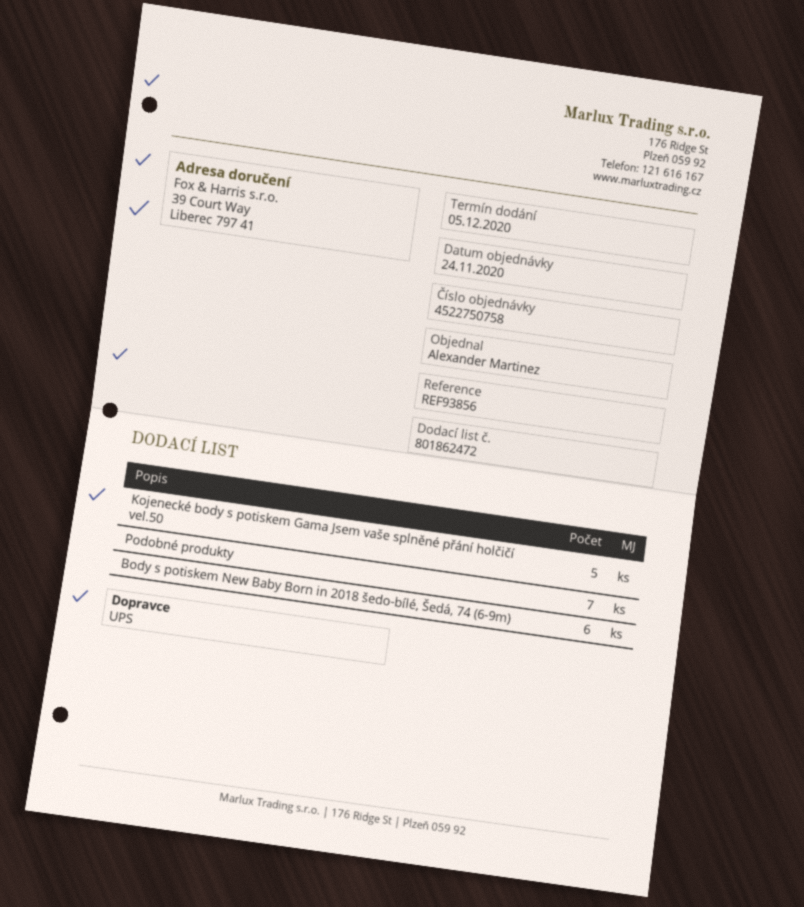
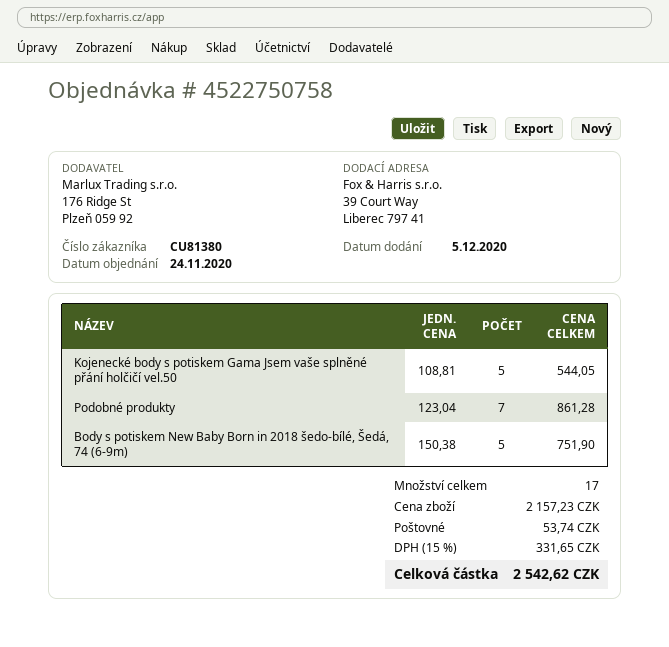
Body s potiskem New Baby Born in 2018 šedo-bílé, Šedá, 74 (6-9m): 6 -> 5

